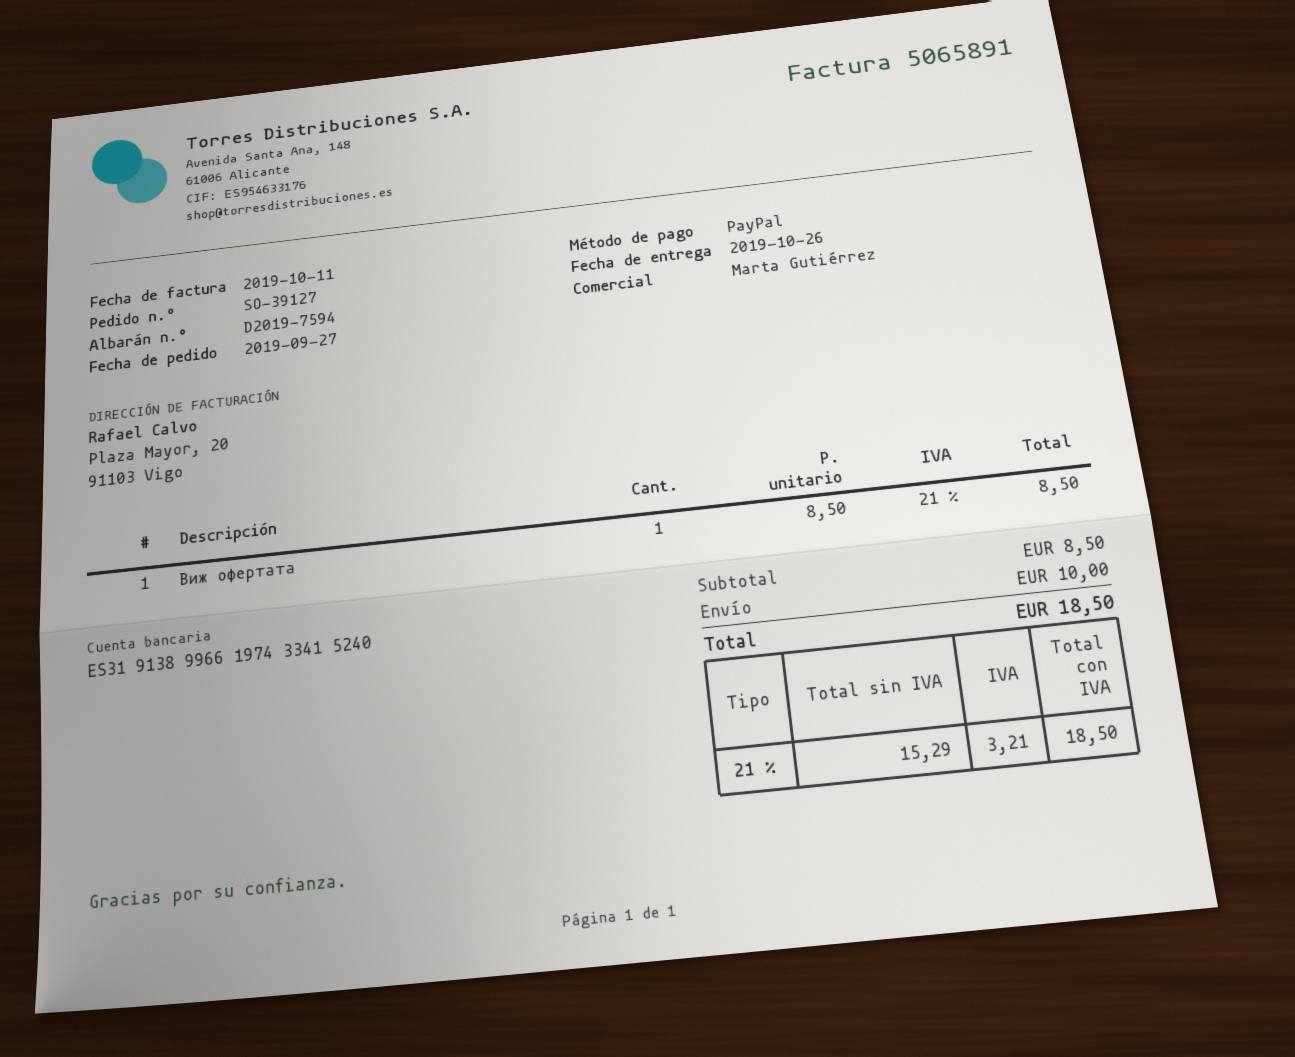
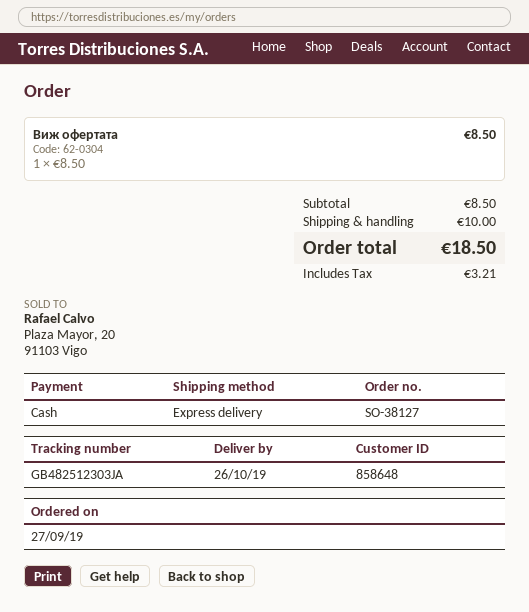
order number: SO-39127 -> SO-38127
payment method: PayPal -> cash

